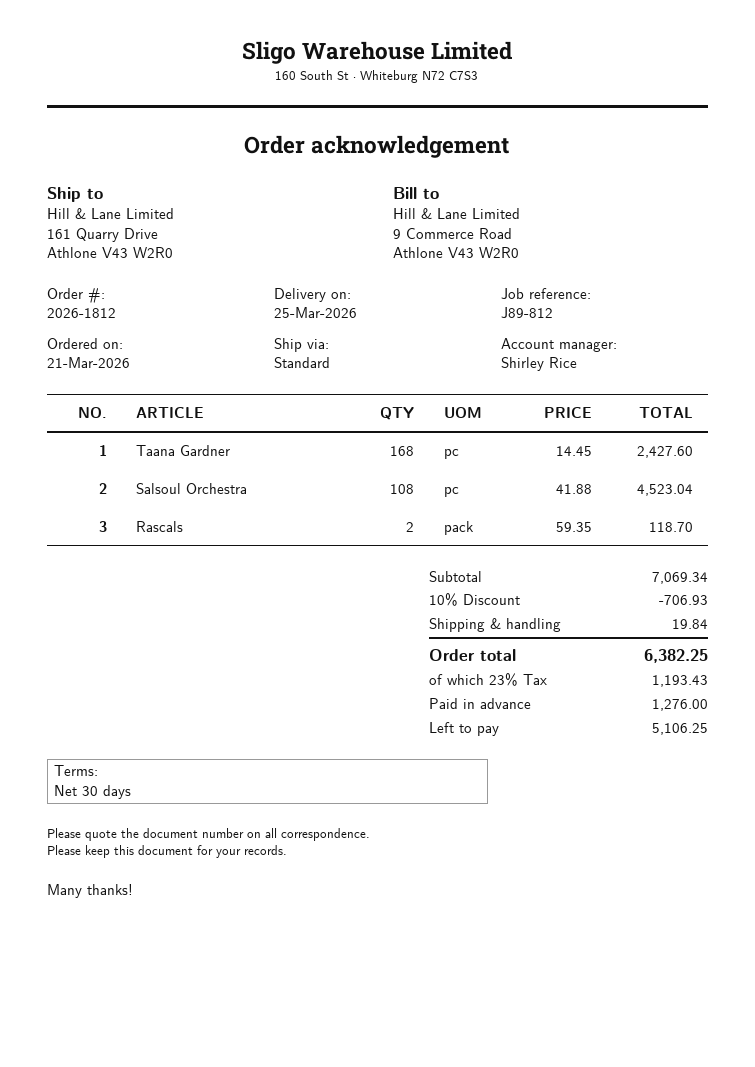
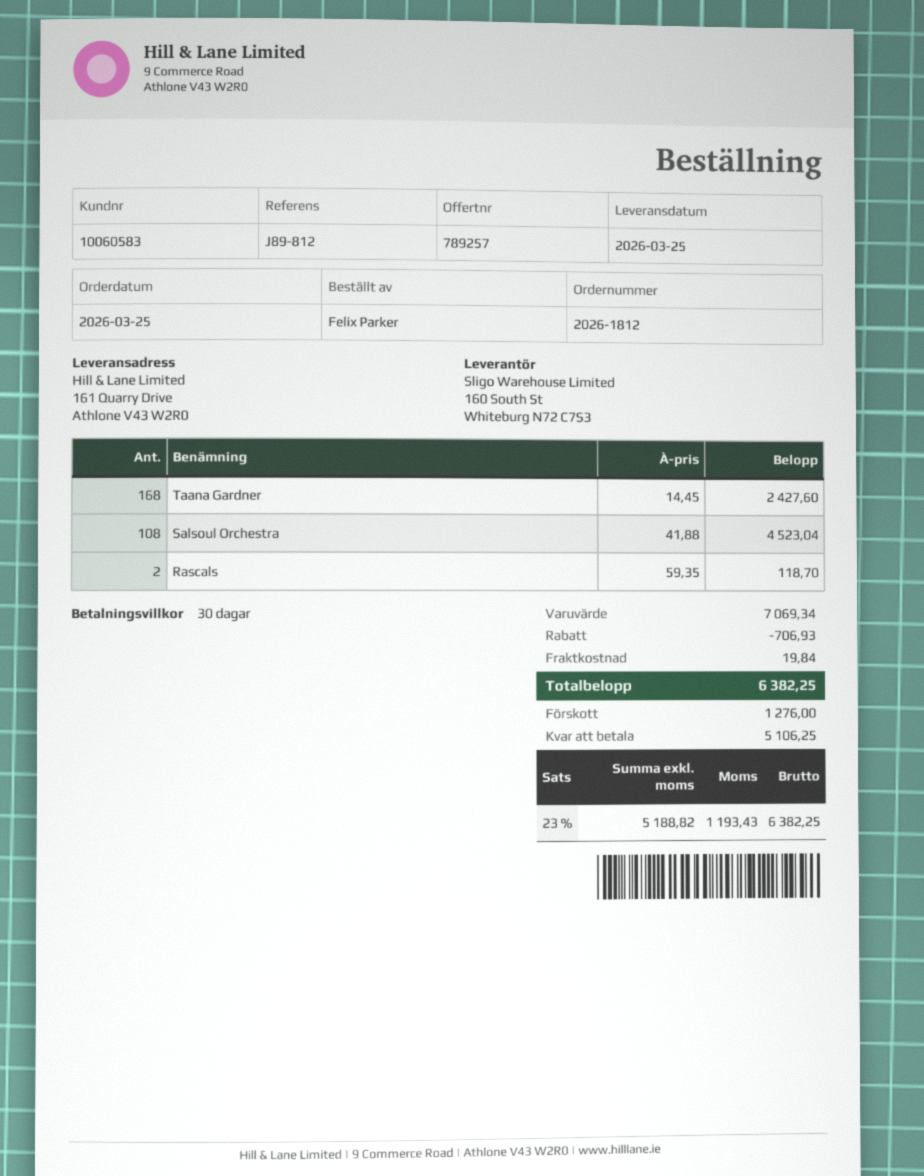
order date: 2026-03-21 -> 2026-03-25

